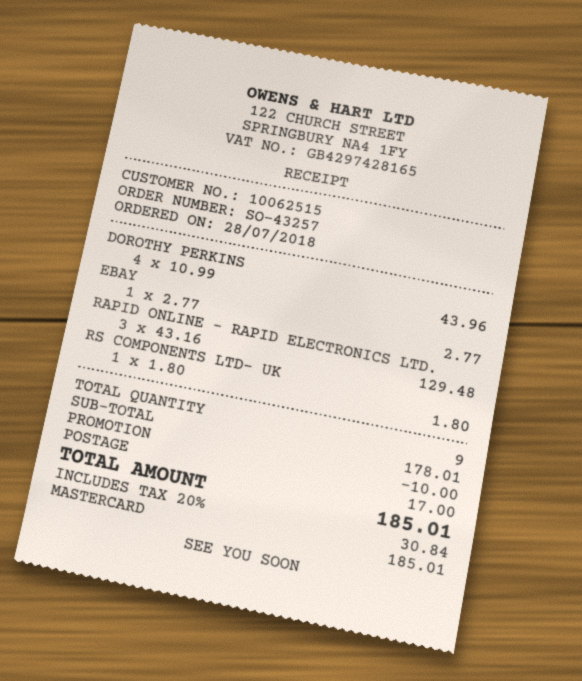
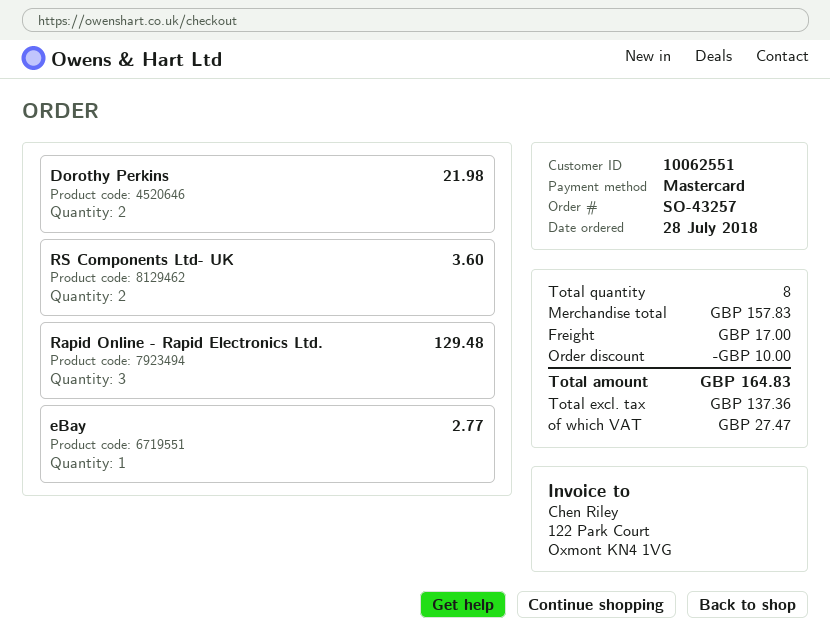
customer number: 10062515 -> 10062551
DOROTHY PERKINS: 4 for 43.96 -> 2 for 21.98
RS COMPONENTS LTD- UK: 1 for 1.80 -> 2 for 3.60
total quantity: 9 -> 8
subtotal: 178.01 -> 157.83
tax: 30.84 -> 27.47
total: 185.01 -> 164.83

